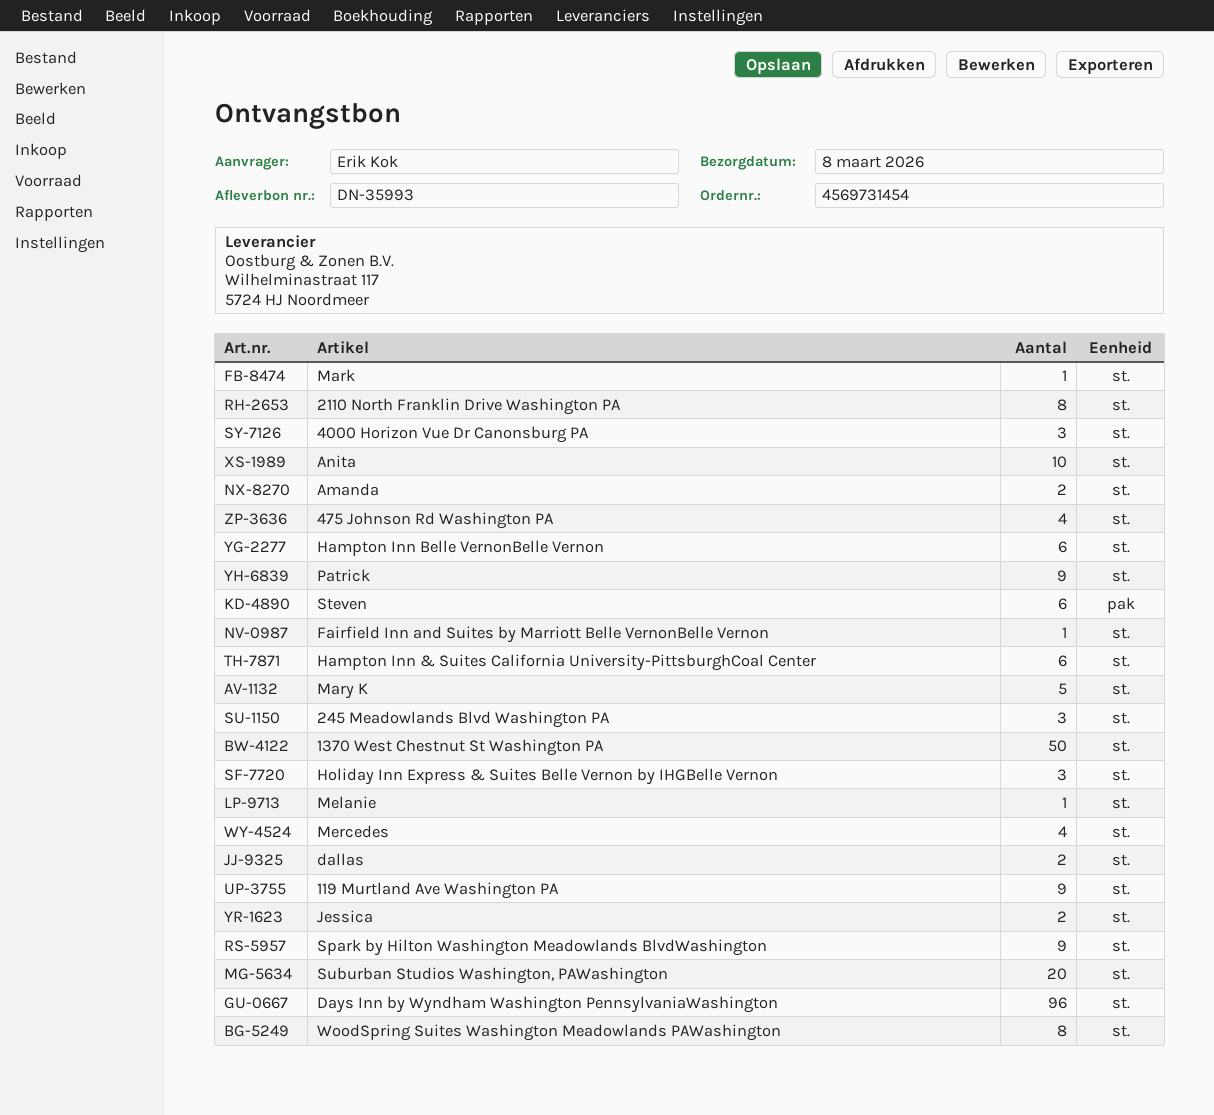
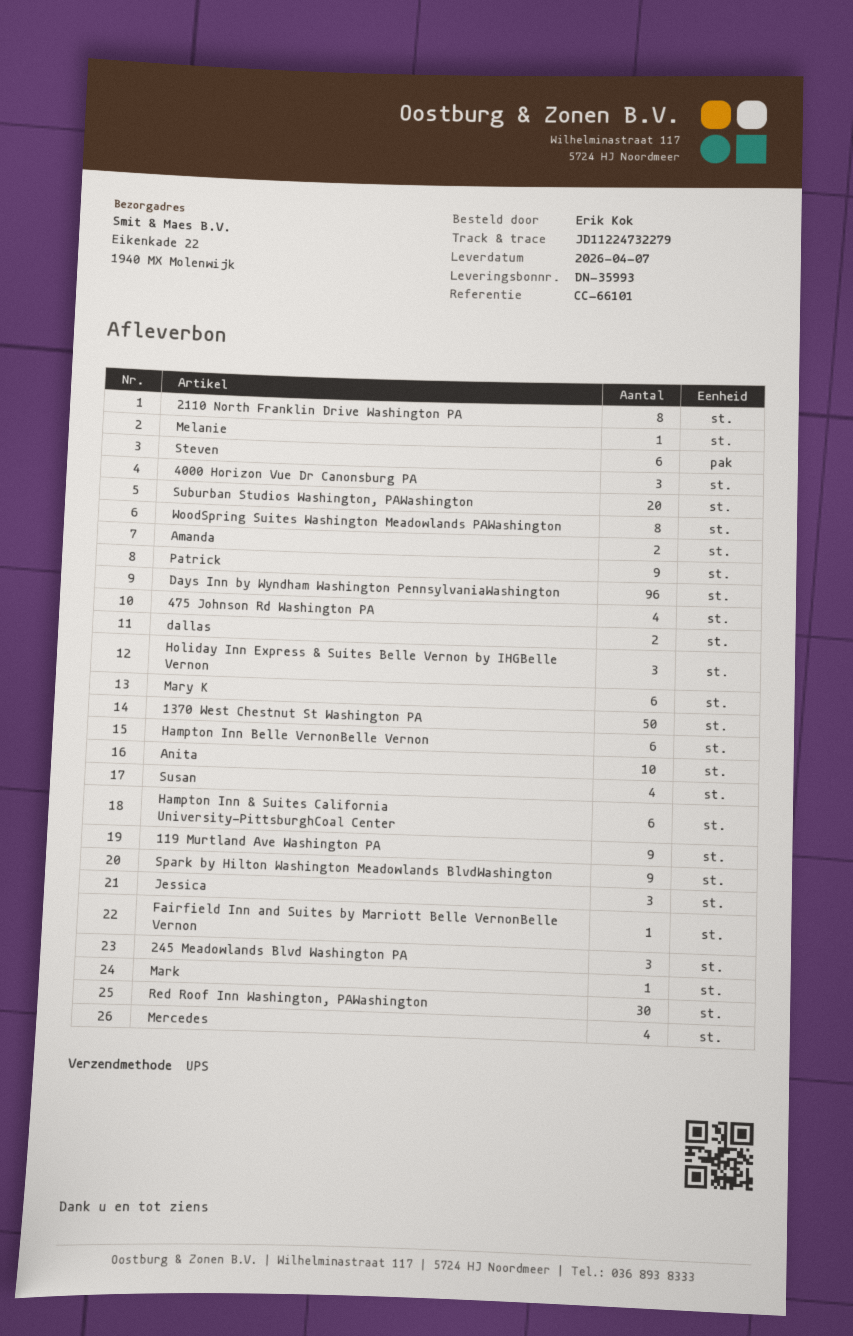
delivery date: 2026-03-08 -> 2026-04-07
Mary K: 5 -> 6
Jessica: 2 -> 3
Susan: none -> 4
Red Roof Inn Washington, PAWashington: none -> 30

